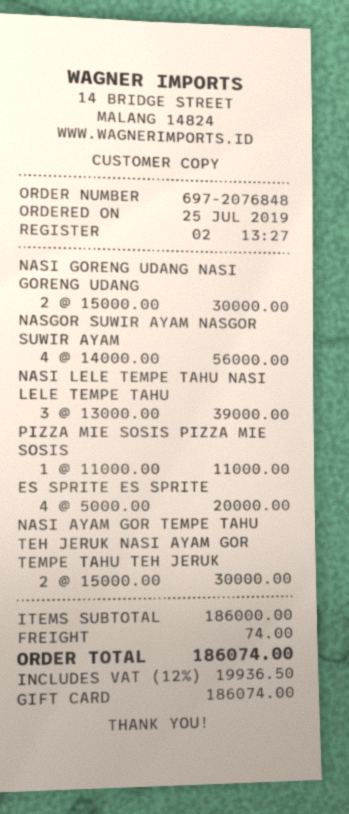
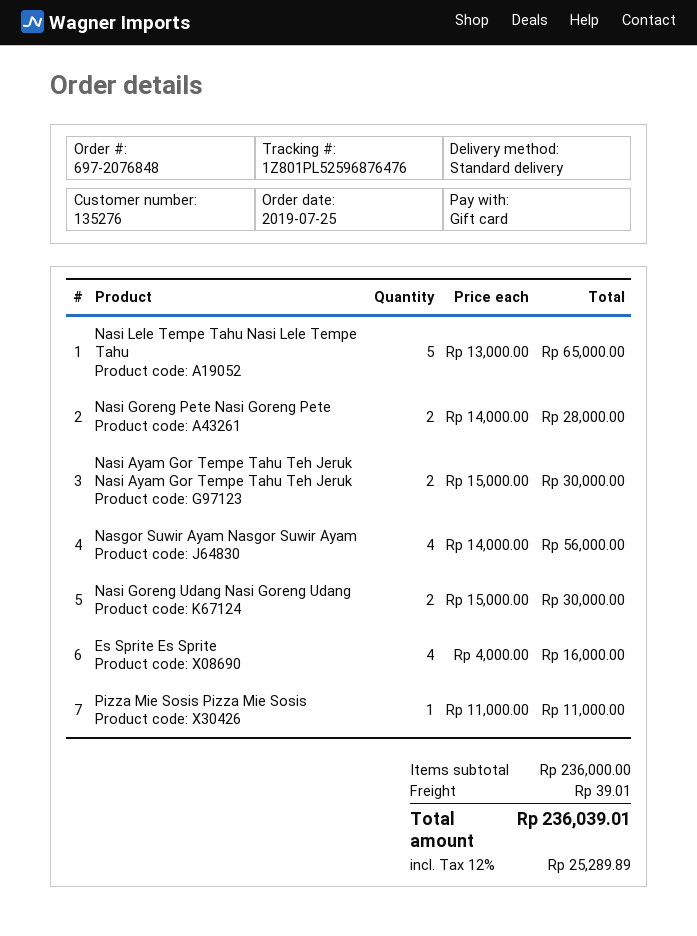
NASI LELE TEMPE TAHU NASI LELE TEMPE TAHU: 3 x 13000.00 = 39000.00 -> 5 x 13000.00 = 65000.00
ES SPRITE ES SPRITE: 4 x 5000.00 = 20000.00 -> 4 x 4000.00 = 16000.00
Nasi Goreng Pete Nasi Goreng Pete: none -> 2 x 14000.00 = 28000.00
subtotal: 186000.00 -> 236000.00
shipping: 74.00 -> 39.01
tax: 12% = 19936.50 -> 12% = 25289.89
total: 186074.00 -> 236039.01

